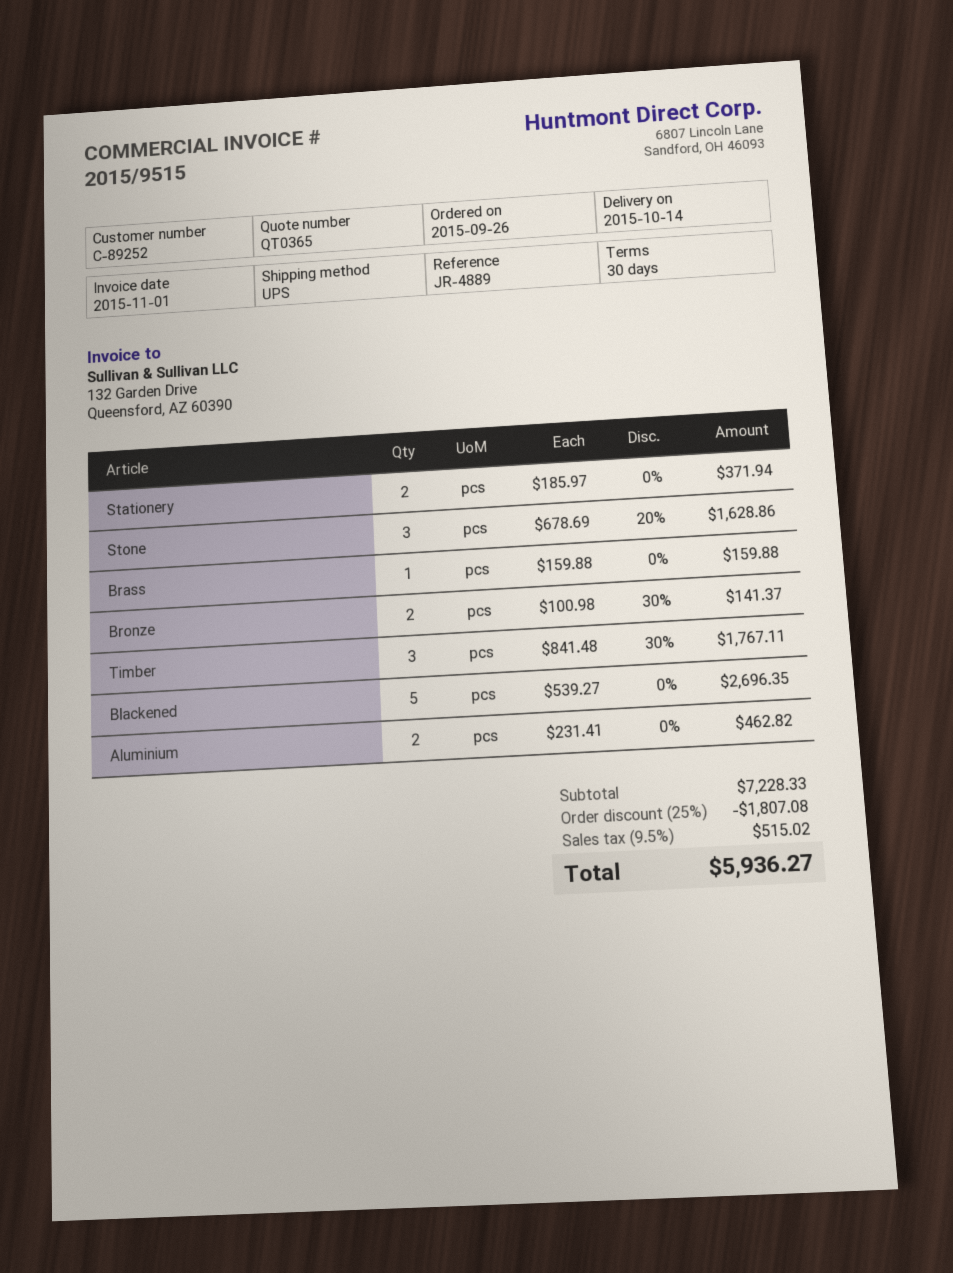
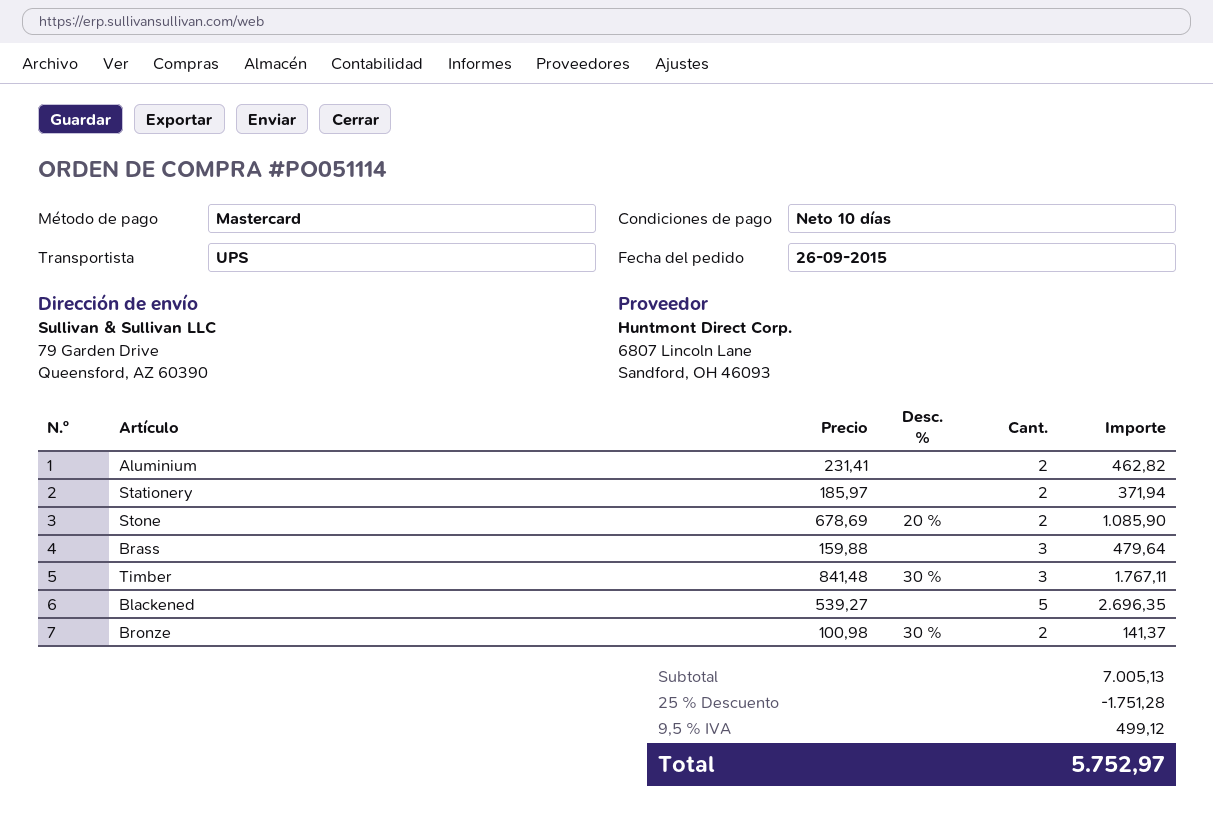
payment terms: 30 days -> 10 days
Stone: 3 x 678.69 - 20% = 1628.86 -> 2 x 678.69 - 20% = 1085.90
Brass: 1 x 159.88 = 159.88 -> 3 x 159.88 = 479.64
subtotal: 7228.33 -> 7005.13
discount: 25% = 1807.08 -> 25% = 1751.28
tax: 9.5% = 515.02 -> 9.5% = 499.12
total: 5936.27 -> 5752.97

